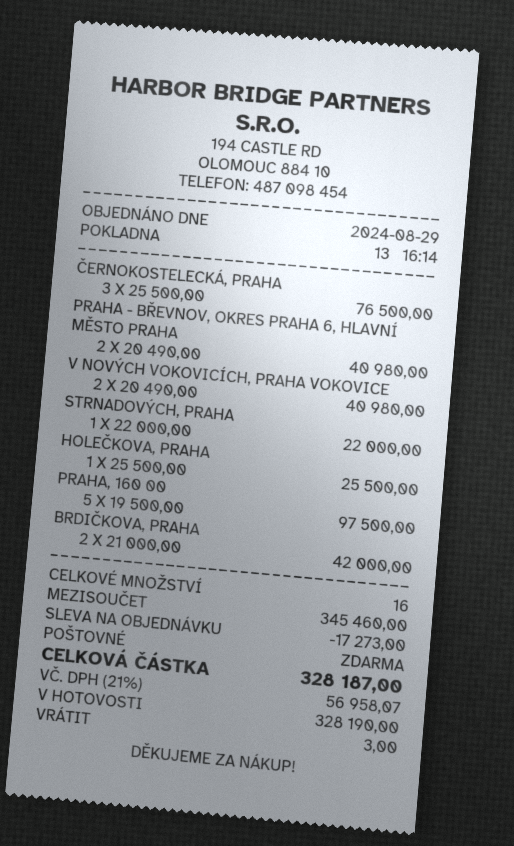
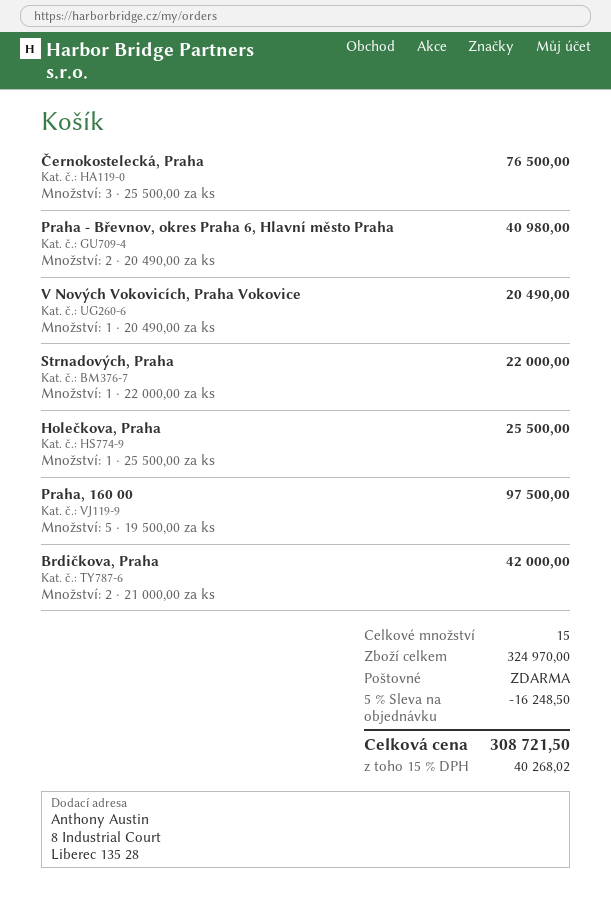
V NOVÝCH VOKOVICÍCH, PRAHA VOKOVICE: 2 x 20490.00 = 40980.00 -> 1 x 20490.00 = 20490.00
total quantity: 16 -> 15
subtotal: 345460.00 -> 324970.00
discount: 17273.00 -> 16248.50
tax: 21% = 56958.07 -> 15% = 40268.02
total: 328187.00 -> 308721.50

